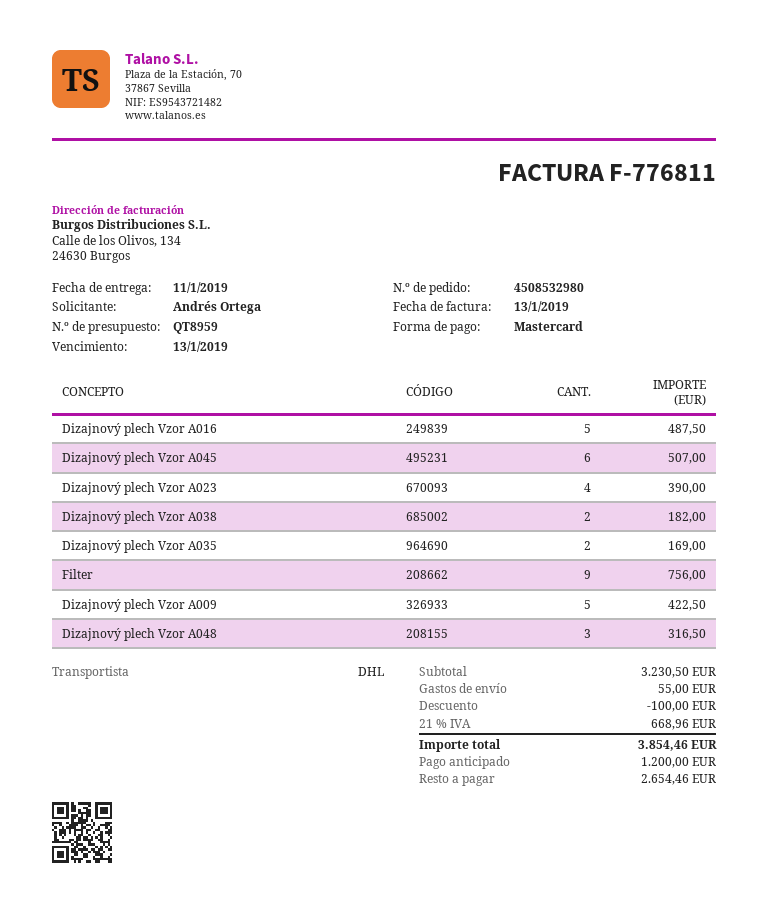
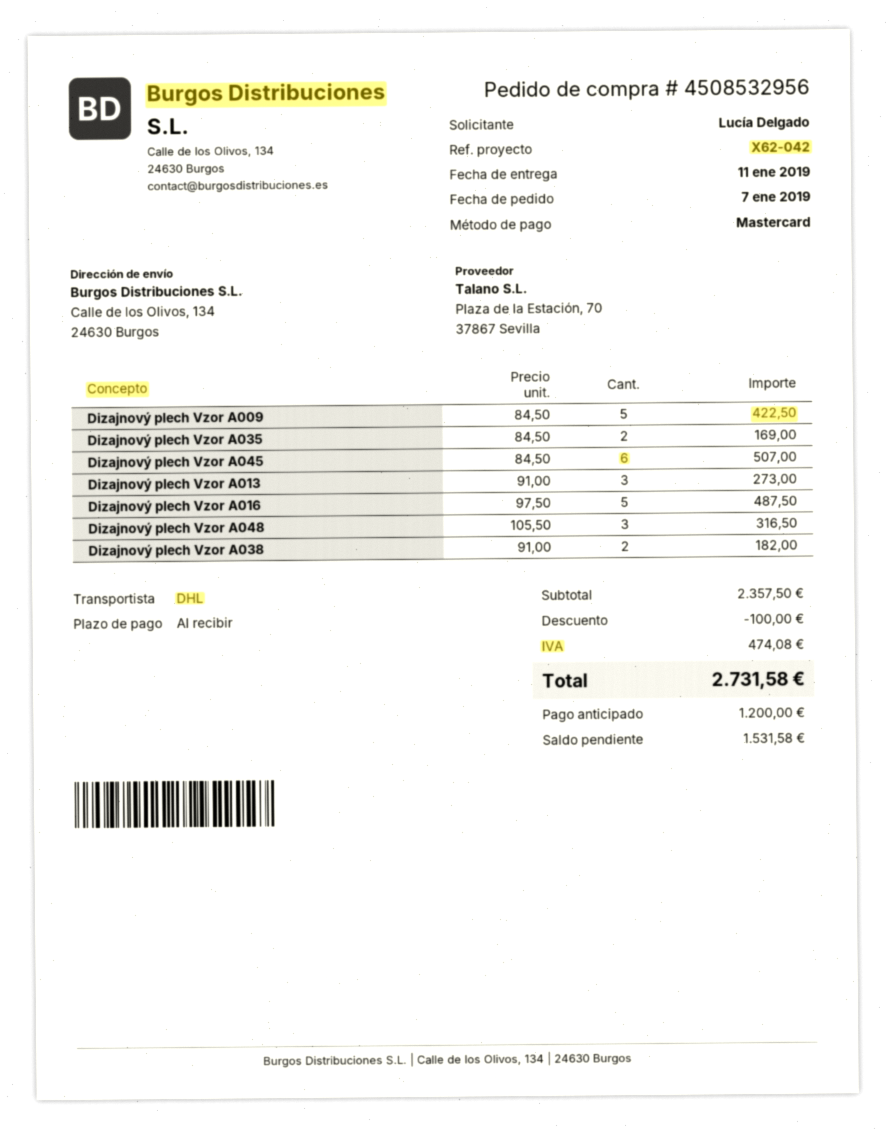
order number: 4508532980 -> 4508532956
ordered by: Andrés Ortega -> Lucía Delgado
Dizajnový plech Vzor A023: 4 for 390.00 -> none
Filter: 9 for 756.00 -> none
Dizajnový plech Vzor A013: none -> 3 for 273.00
subtotal: 3230.50 -> 2357.50
shipping: 55.00 -> none
tax: 668.96 -> 474.08
total: 3854.46 -> 2731.58
balance: 2654.46 -> 1531.58

